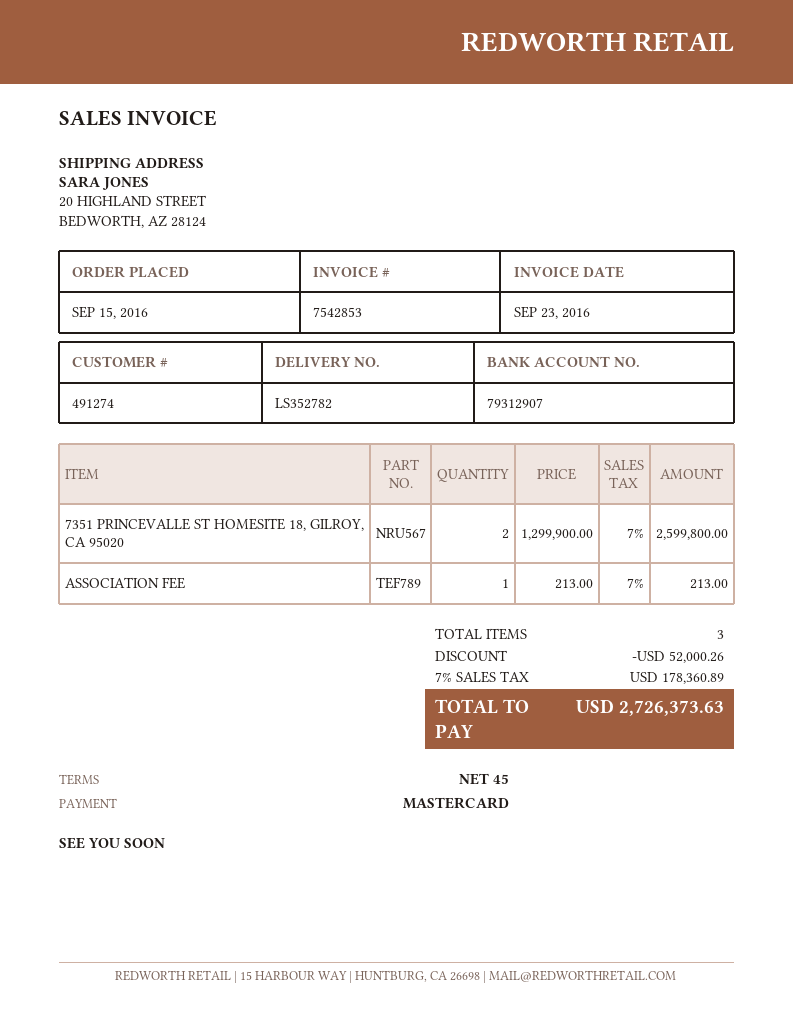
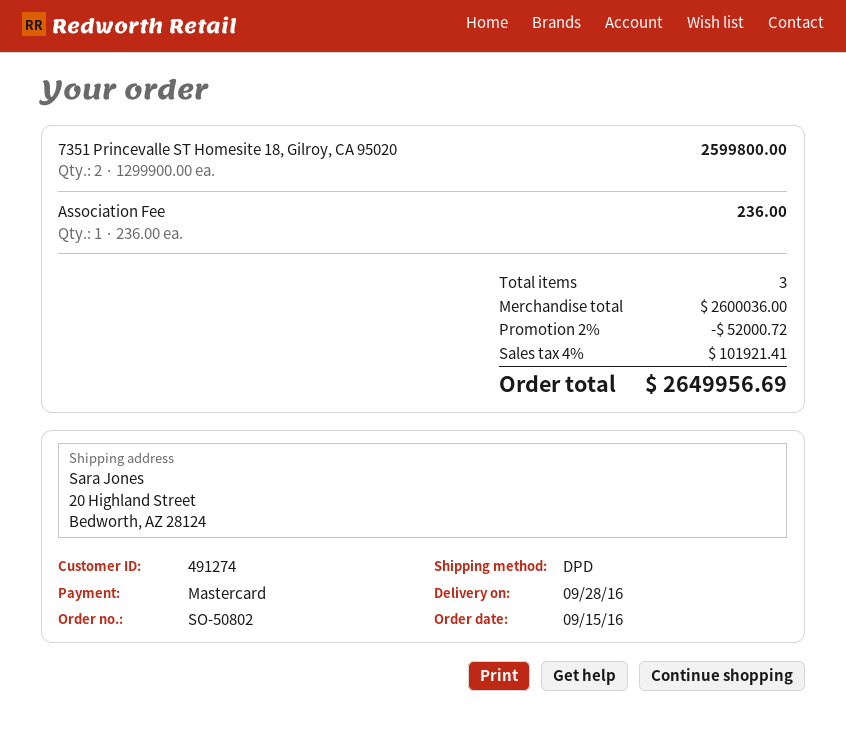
ASSOCIATION FEE: 1 x 213.00 = 213.00 -> 1 x 236.00 = 236.00
discount: 52000.26 -> 52000.72
tax: 7% = 178360.89 -> 4% = 101921.41
total: 2726373.63 -> 2649956.69

